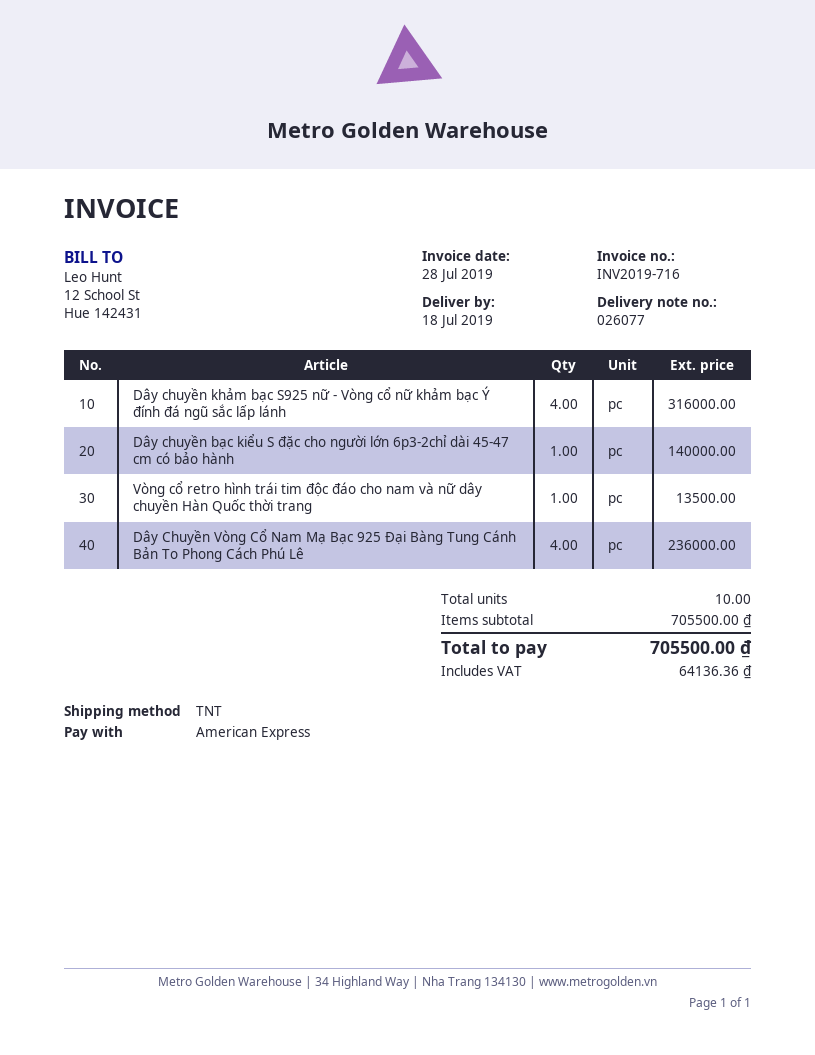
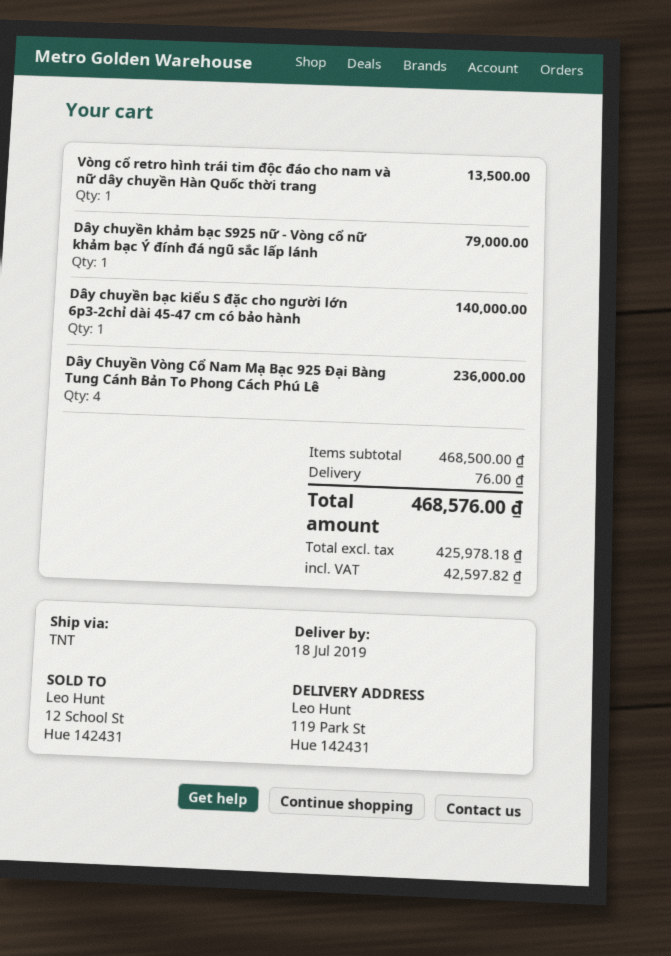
Dây chuyền khảm bạc S925 nữ - Vòng cổ nữ khảm bạc Ý đính đá ngũ sắc lấp lánh: 4 for 316000.00 -> 1 for 79000.00
subtotal: 705500.00 -> 468500.00
shipping: none -> 76.00
tax: 64136.36 -> 42597.82
total: 705500.00 -> 468576.00

